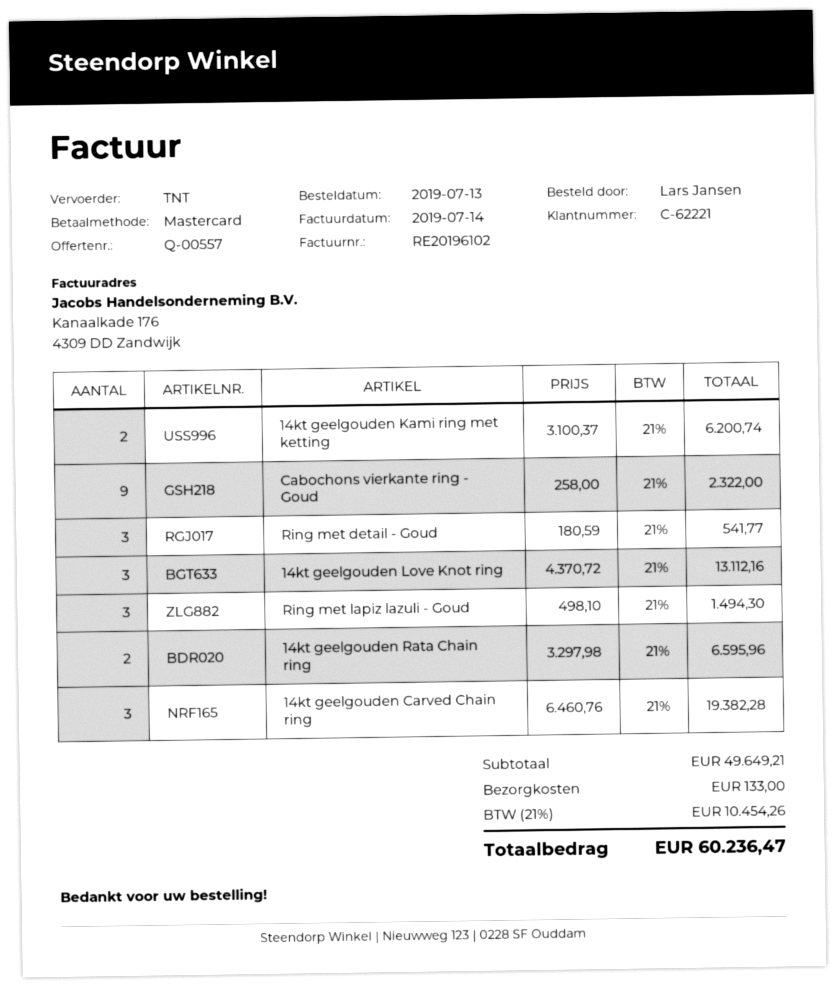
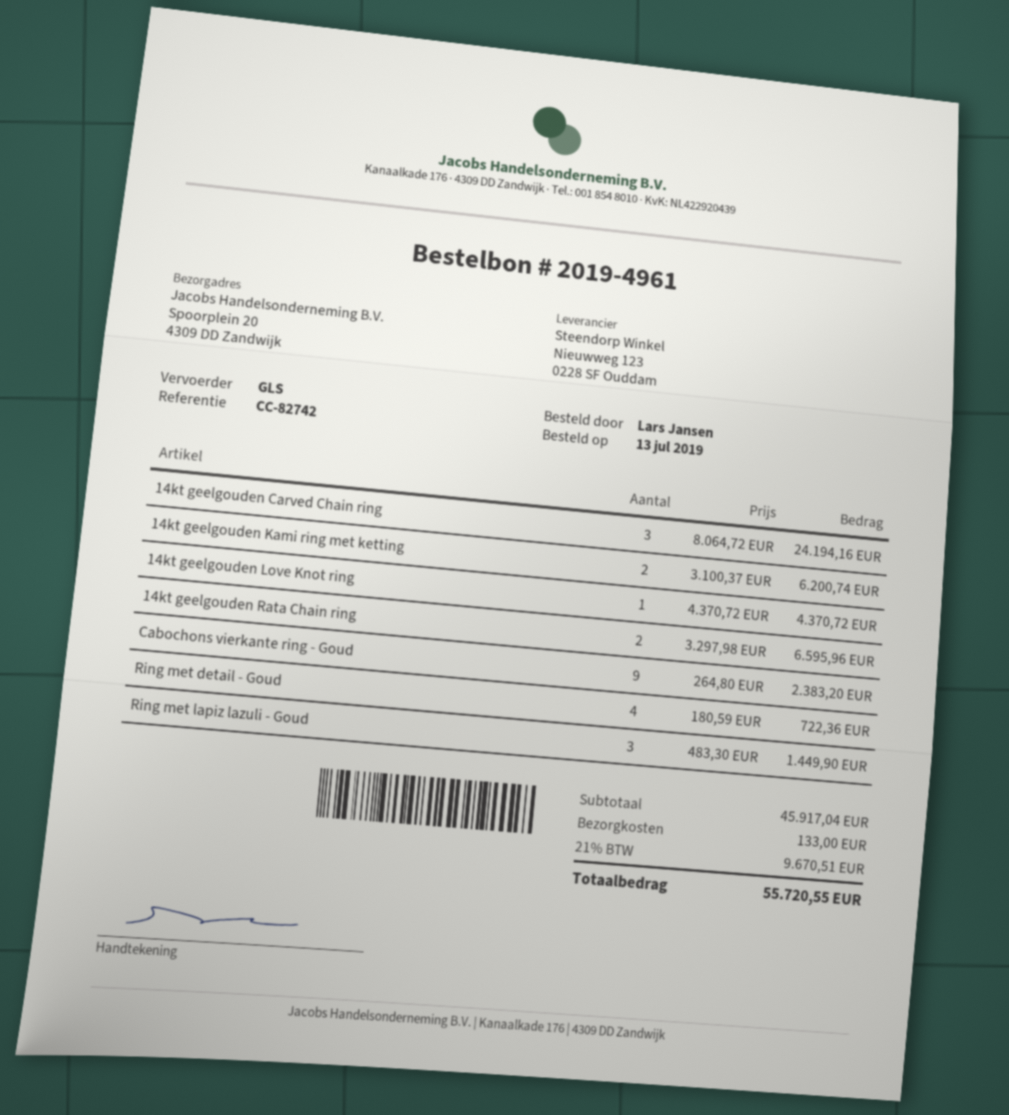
shipping method: TNT -> GLS
Cabochons vierkante ring - Goud: 9 x 258.00 = 2322.00 -> 9 x 264.80 = 2383.20
Ring met detail - Goud: 3 x 180.59 = 541.77 -> 4 x 180.59 = 722.36
14kt geelgouden Love Knot ring: 3 x 4370.72 = 13112.16 -> 1 x 4370.72 = 4370.72
Ring met lapiz lazuli - Goud: 3 x 498.10 = 1494.30 -> 3 x 483.30 = 1449.90
14kt geelgouden Carved Chain ring: 3 x 6460.76 = 19382.28 -> 3 x 8064.72 = 24194.16
subtotal: 49649.21 -> 45917.04
tax: 21% = 10454.26 -> 21% = 9670.51
total: 60236.47 -> 55720.55

